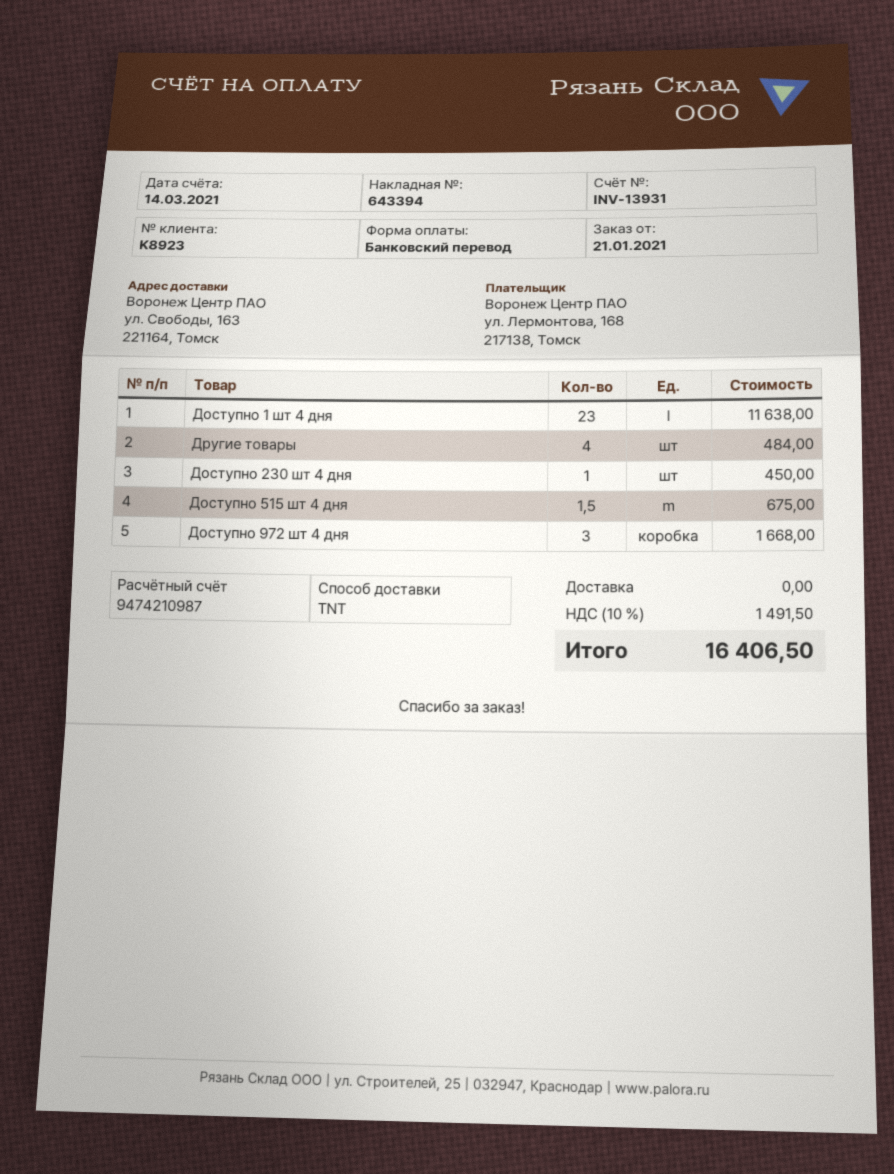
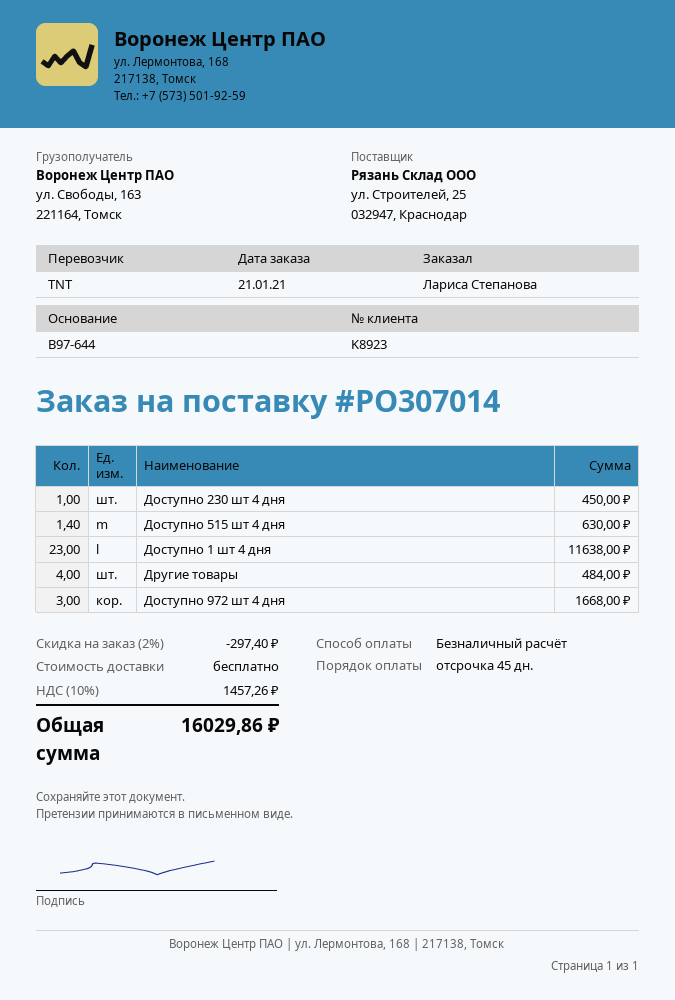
Доступно 515 шт 4 дня: 1.5 for 675.00 -> 1.4 for 630.00
discount: none -> 2% = 297.40
tax: 10% = 1491.50 -> 10% = 1457.26
total: 16406.50 -> 16029.86

